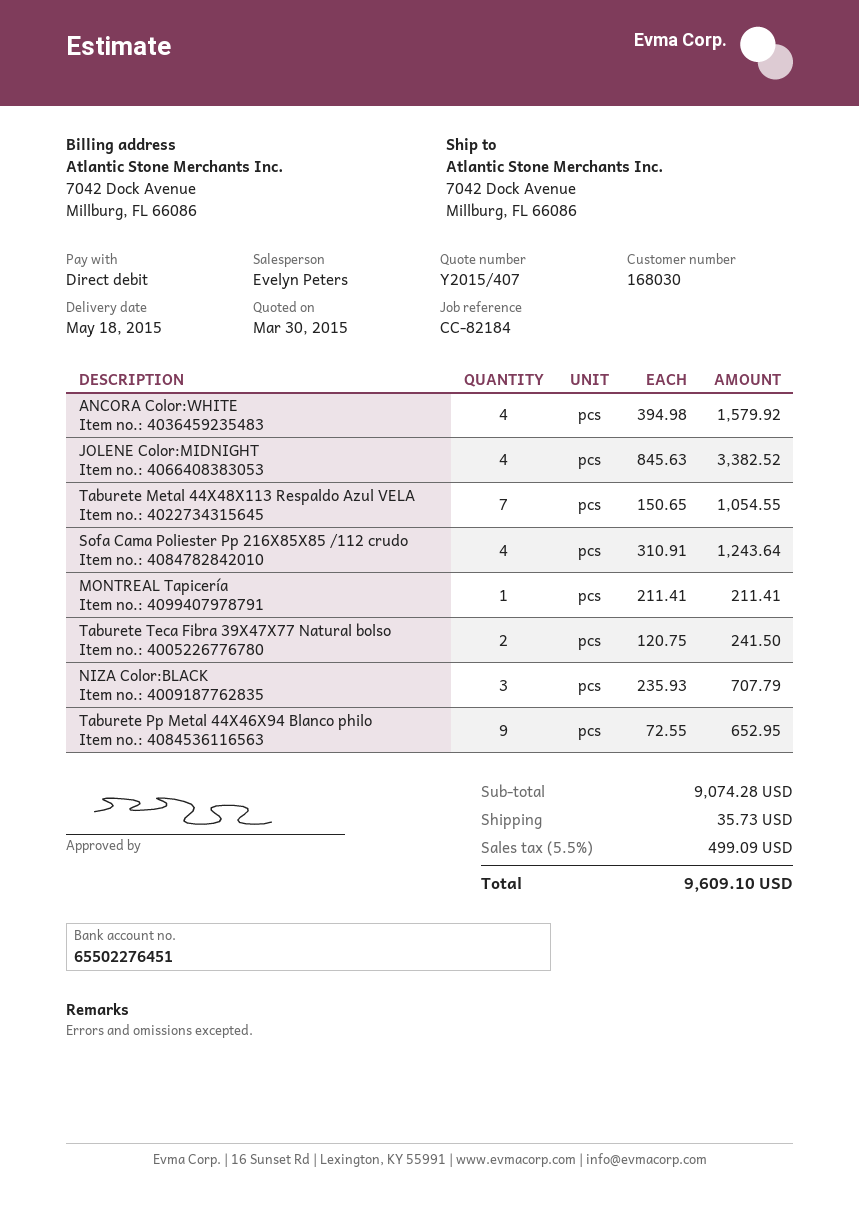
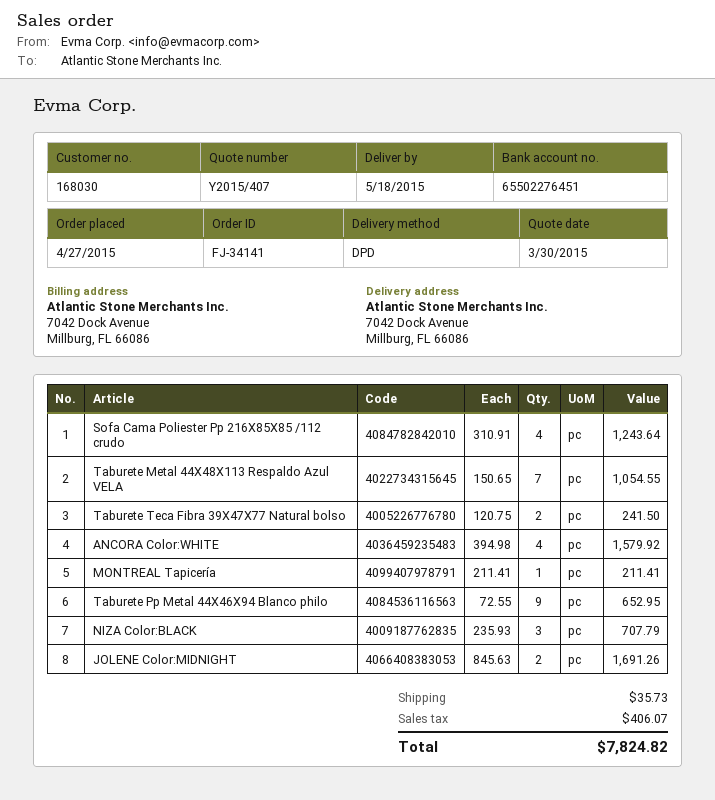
JOLENE Color:MIDNIGHT: 4 x 845.63 = 3382.52 -> 2 x 845.63 = 1691.26
tax: 499.09 -> 406.07
total: 9609.10 -> 7824.82

